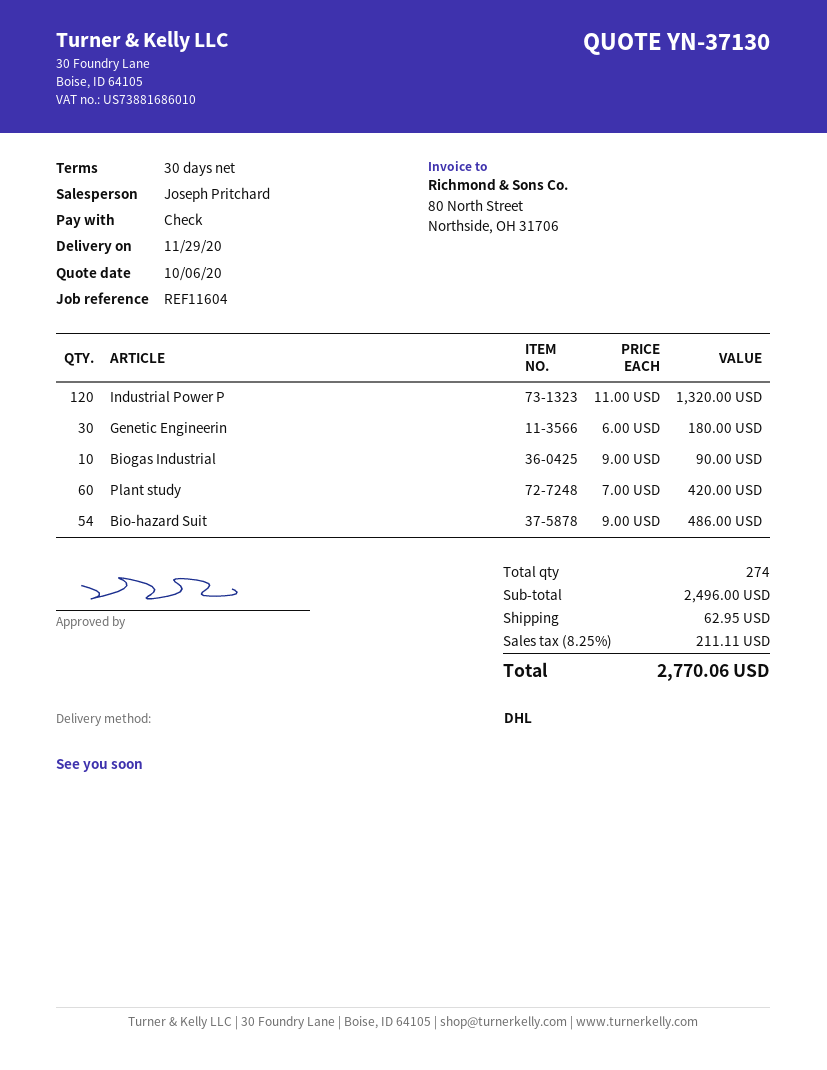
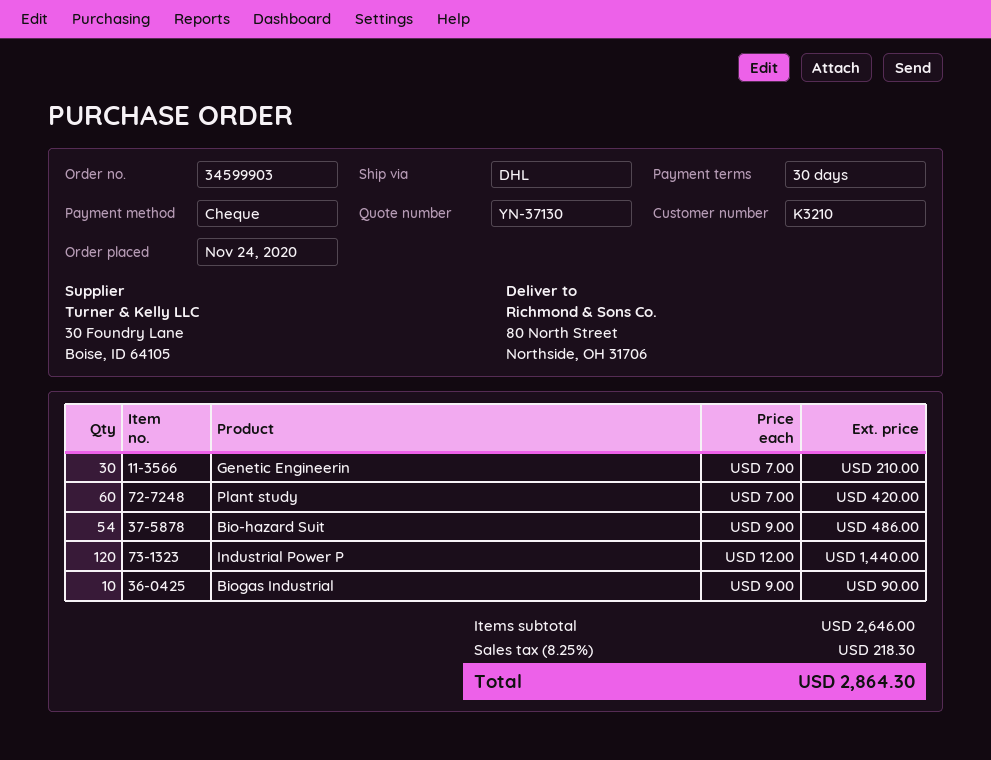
Industrial Power P: 120 x 11.00 = 1320.00 -> 120 x 12.00 = 1440.00
Genetic Engineerin: 30 x 6.00 = 180.00 -> 30 x 7.00 = 210.00
subtotal: 2496.00 -> 2646.00
shipping: 62.95 -> none
tax: 8.25% = 211.11 -> 8.25% = 218.30
total: 2770.06 -> 2864.30

